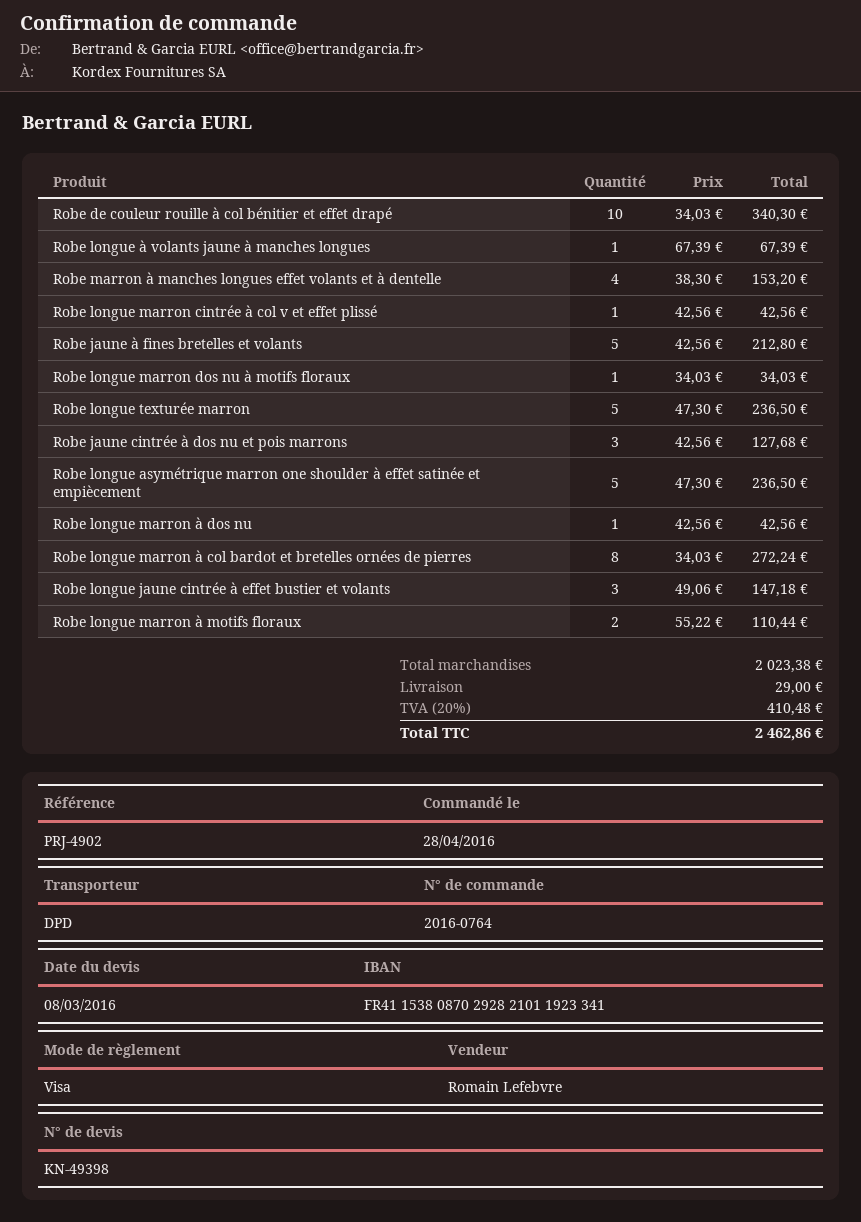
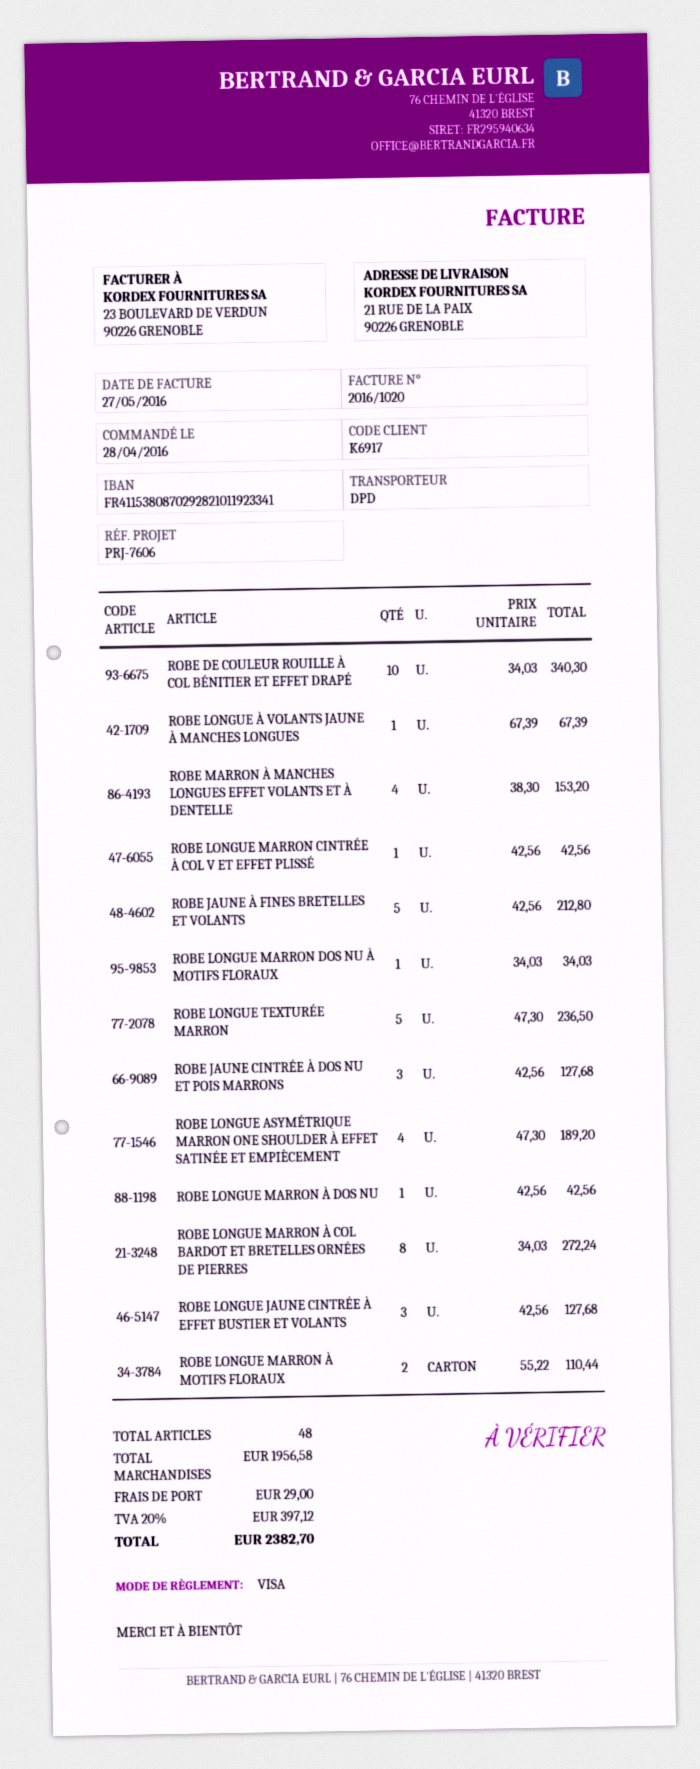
reference: PRJ-4902 -> PRJ-7606
Robe longue asymétrique marron one shoulder à effet satinée et empiècement: 5 x 47.30 = 236.50 -> 4 x 47.30 = 189.20
Robe longue jaune cintrée à effet bustier et volants: 3 x 49.06 = 147.18 -> 3 x 42.56 = 127.68
subtotal: 2023.38 -> 1956.58
tax: 20% = 410.48 -> 20% = 397.12
total: 2462.86 -> 2382.70

